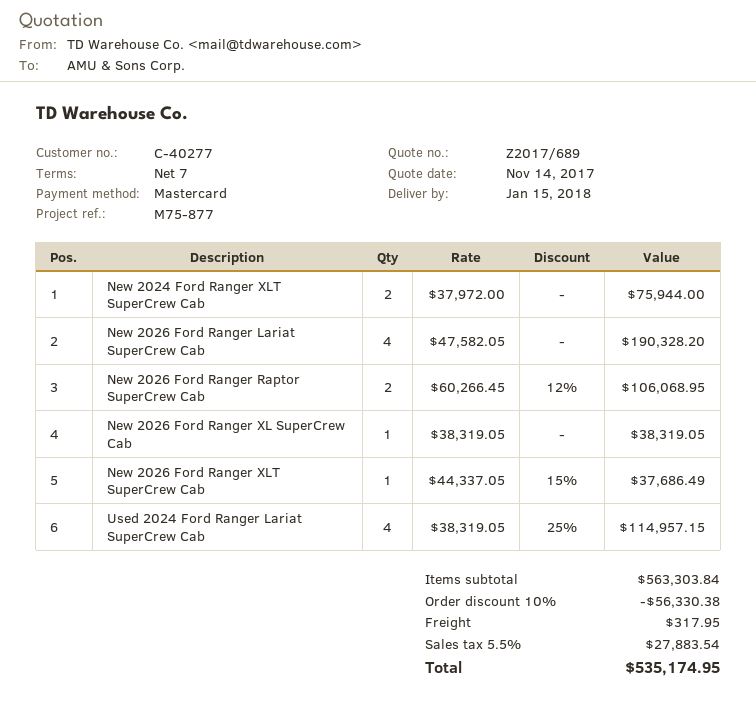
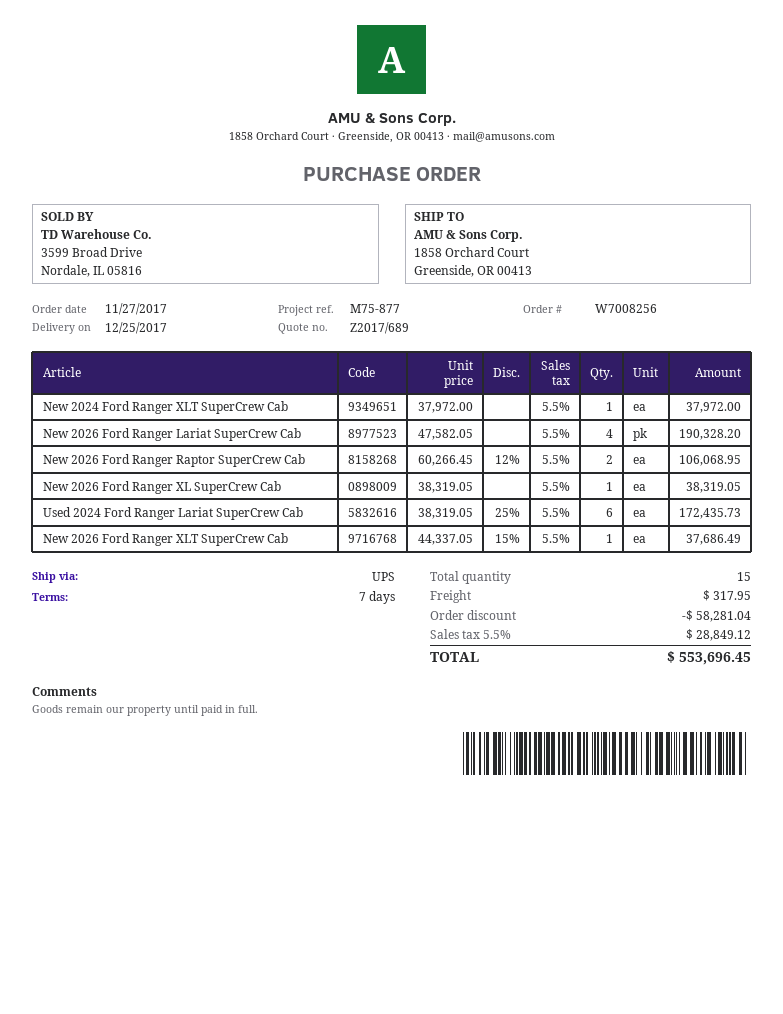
delivery date: 2018-01-15 -> 2017-12-25
New 2024 Ford Ranger XLT SuperCrew Cab: 2 x 37972.00 = 75944.00 -> 1 x 37972.00 = 37972.00
Used 2024 Ford Ranger Lariat SuperCrew Cab: 4 x 38319.05 - 25% = 114957.15 -> 6 x 38319.05 - 25% = 172435.73
discount: 56330.38 -> 58281.04
tax: 5.5% = 27883.54 -> 5.5% = 28849.12
total: 535174.95 -> 553696.45

